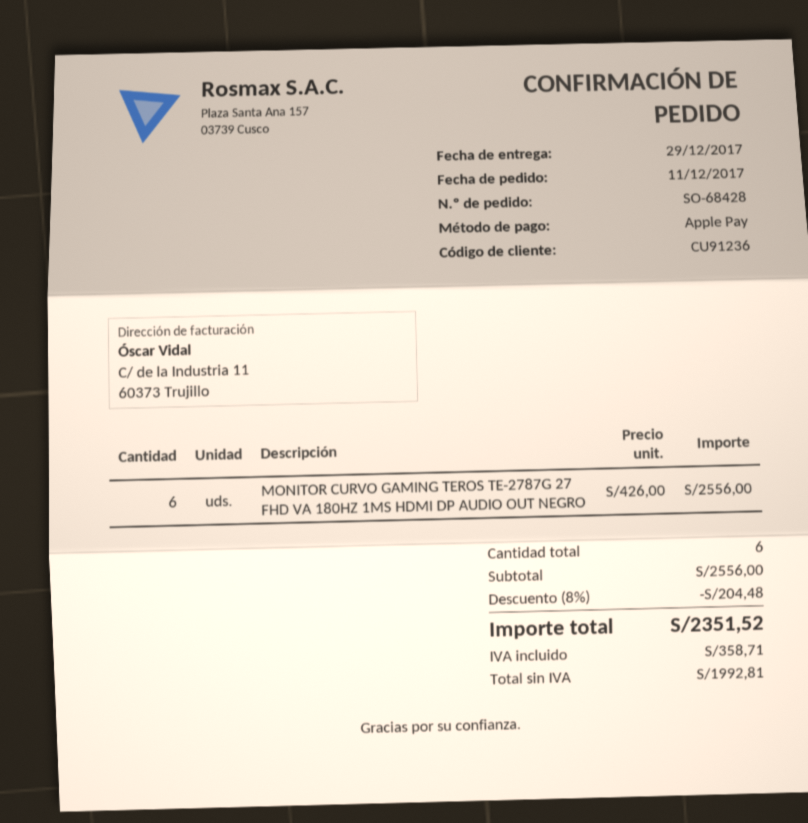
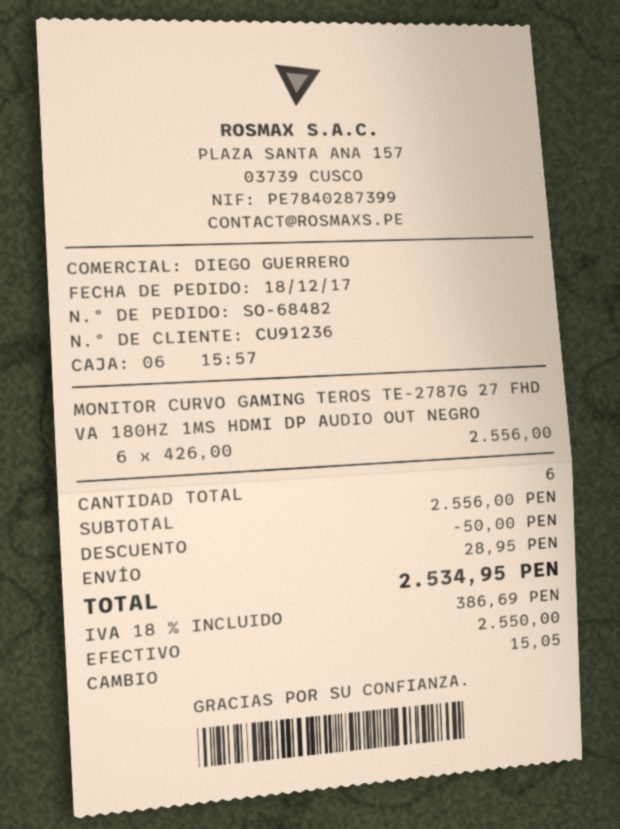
order number: SO-68428 -> SO-68482
order date: 2017-12-11 -> 2017-12-18
payment method: Apple Pay -> cash
discount: 204.48 -> 50.00
shipping: none -> 28.95
tax: 358.71 -> 386.69
total: 2351.52 -> 2534.95

